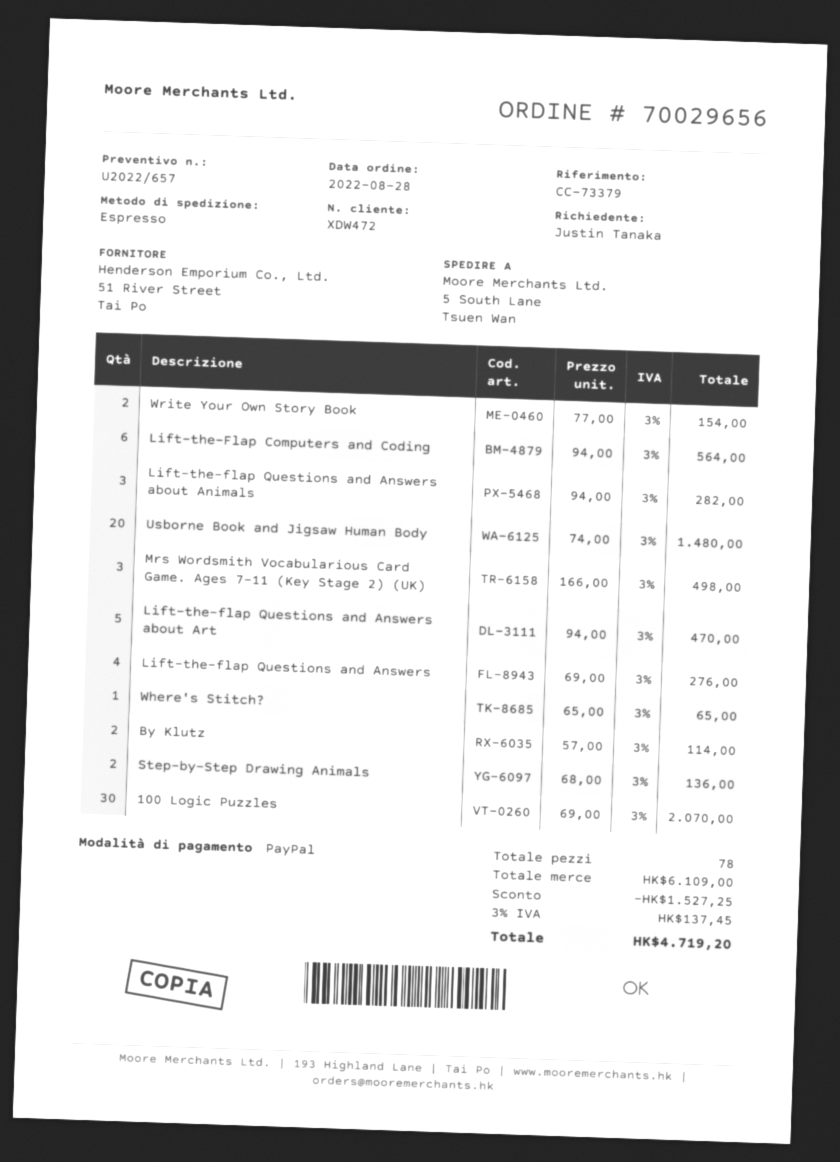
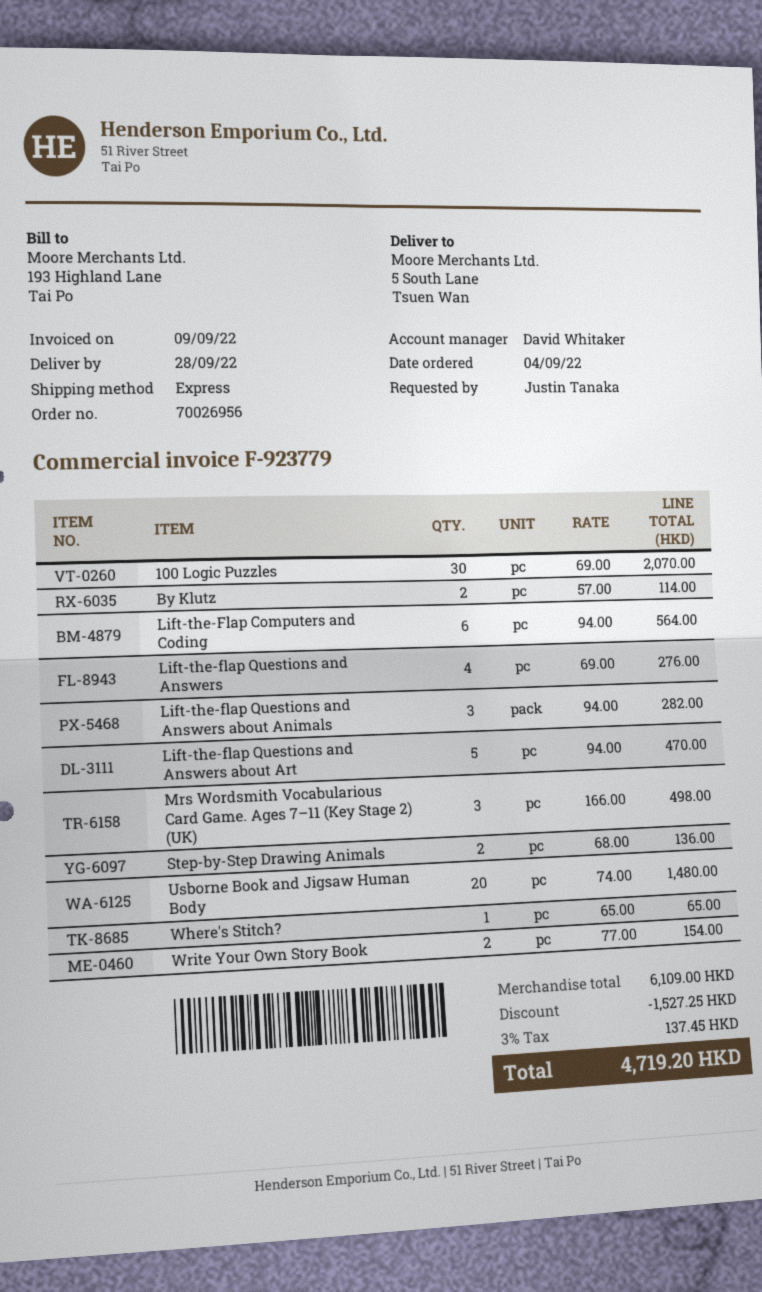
order number: 70029656 -> 70026956
order date: 2022-08-28 -> 2022-09-04

